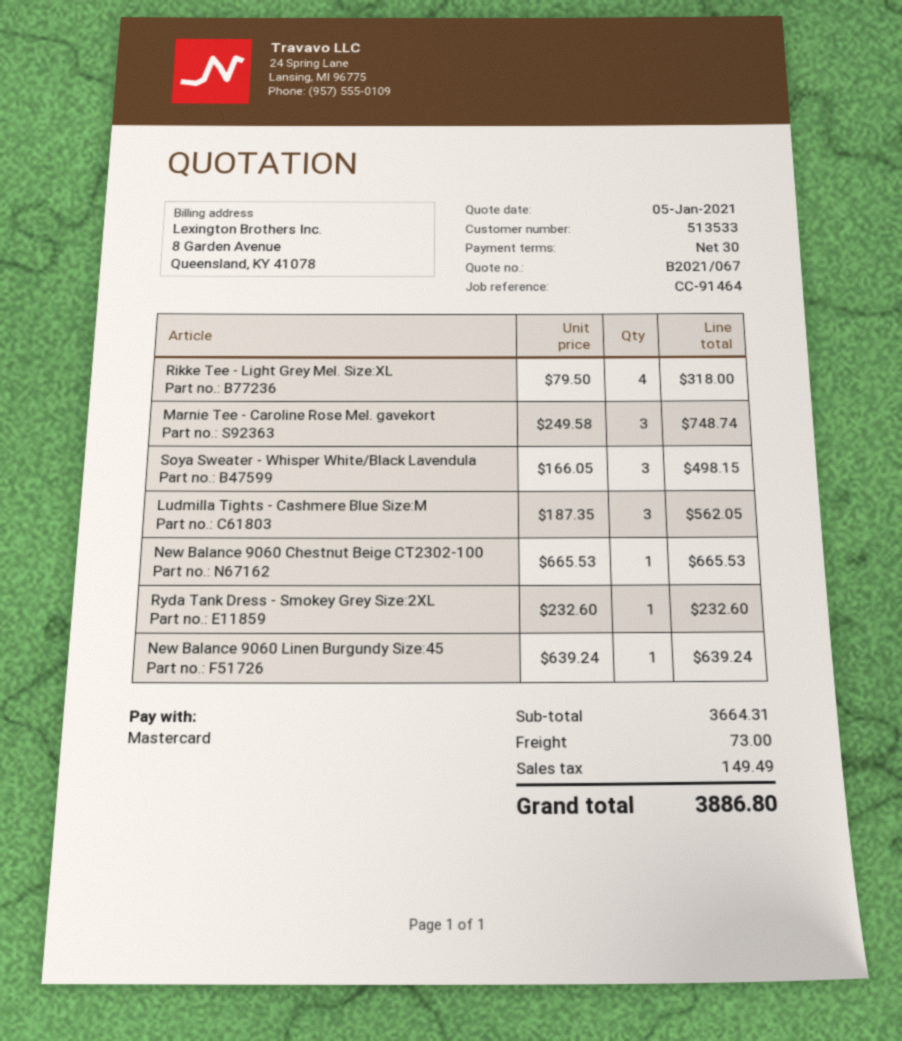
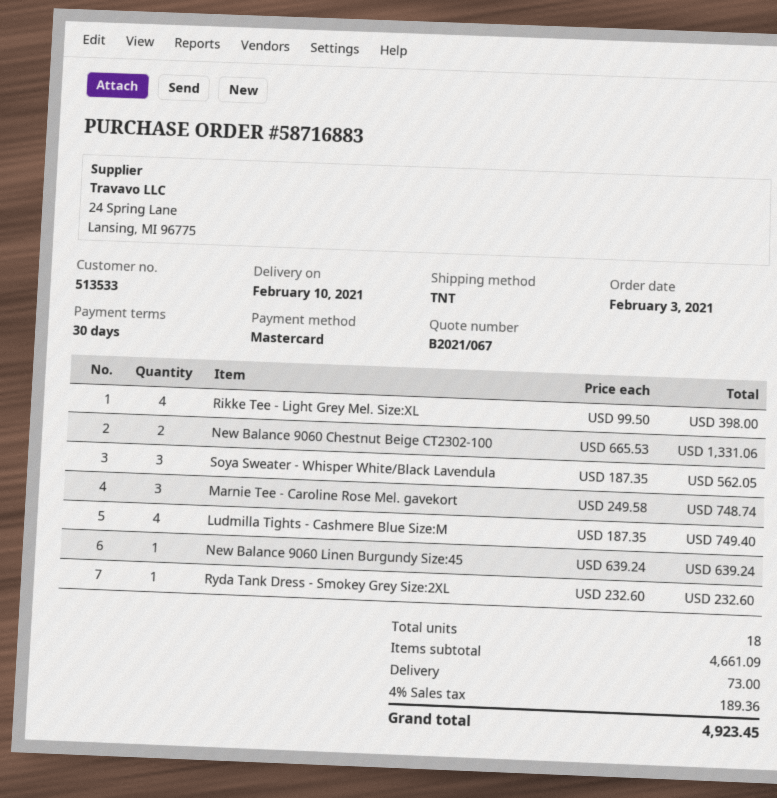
Rikke Tee - Light Grey Mel. Size:XL: 4 x 79.50 = 318.00 -> 4 x 99.50 = 398.00
Soya Sweater - Whisper White/Black Lavendula: 3 x 166.05 = 498.15 -> 3 x 187.35 = 562.05
Ludmilla Tights - Cashmere Blue Size:M: 3 x 187.35 = 562.05 -> 4 x 187.35 = 749.40
New Balance 9060 Chestnut Beige CT2302-100: 1 x 665.53 = 665.53 -> 2 x 665.53 = 1331.06
subtotal: 3664.31 -> 4661.09
tax: 149.49 -> 189.36
total: 3886.80 -> 4923.45

